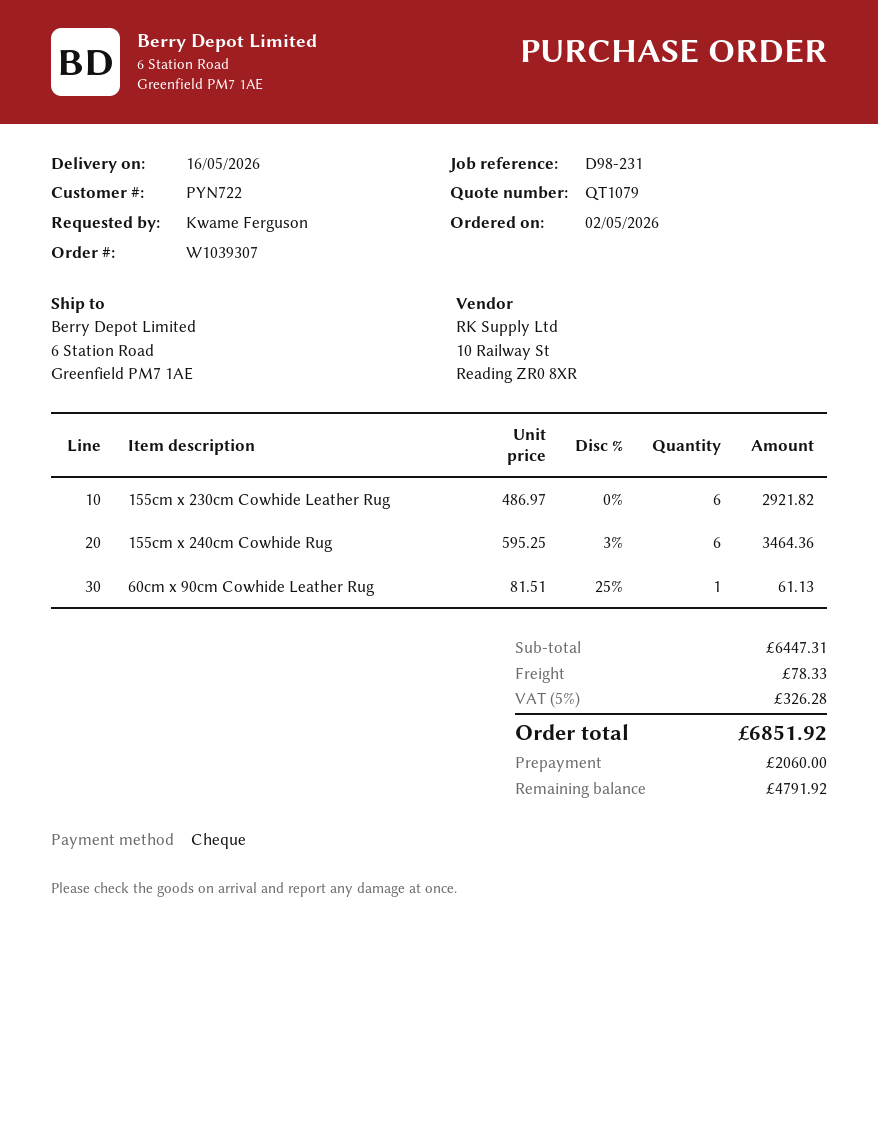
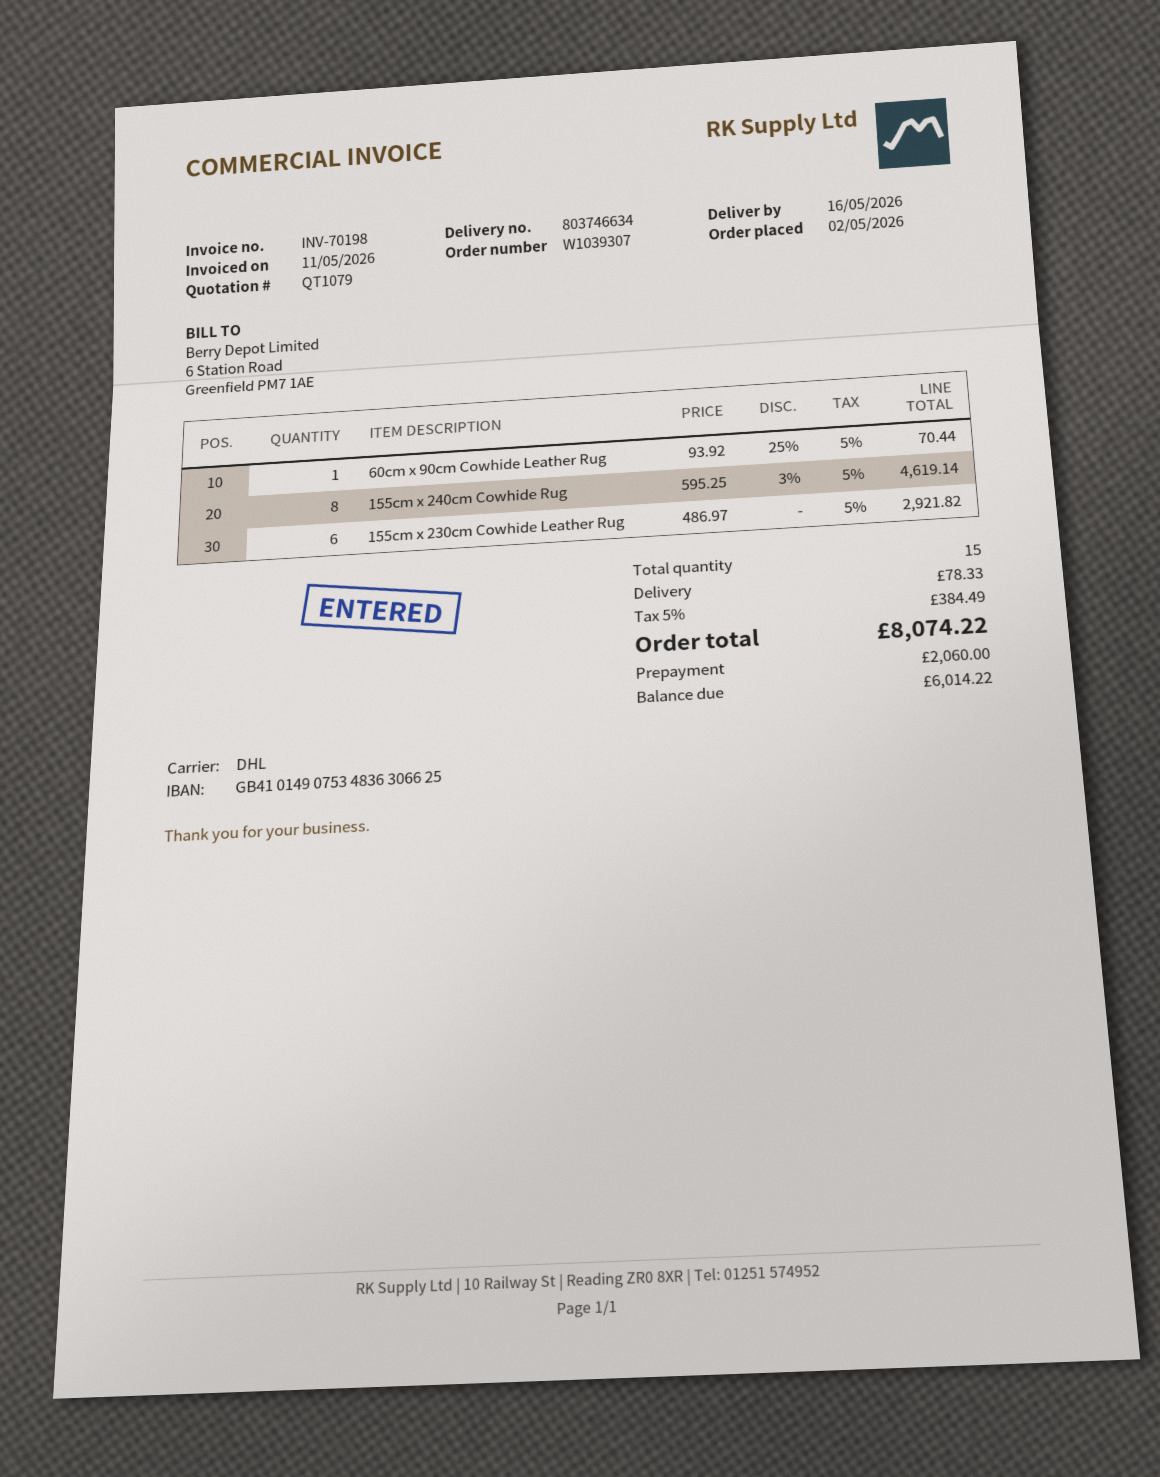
155cm x 240cm Cowhide Rug: 6 x 595.25 - 3% = 3464.36 -> 8 x 595.25 - 3% = 4619.14
60cm x 90cm Cowhide Leather Rug: 1 x 81.51 - 25% = 61.13 -> 1 x 93.92 - 25% = 70.44
tax: 5% = 326.28 -> 5% = 384.49
total: 6851.92 -> 8074.22
balance: 4791.92 -> 6014.22

